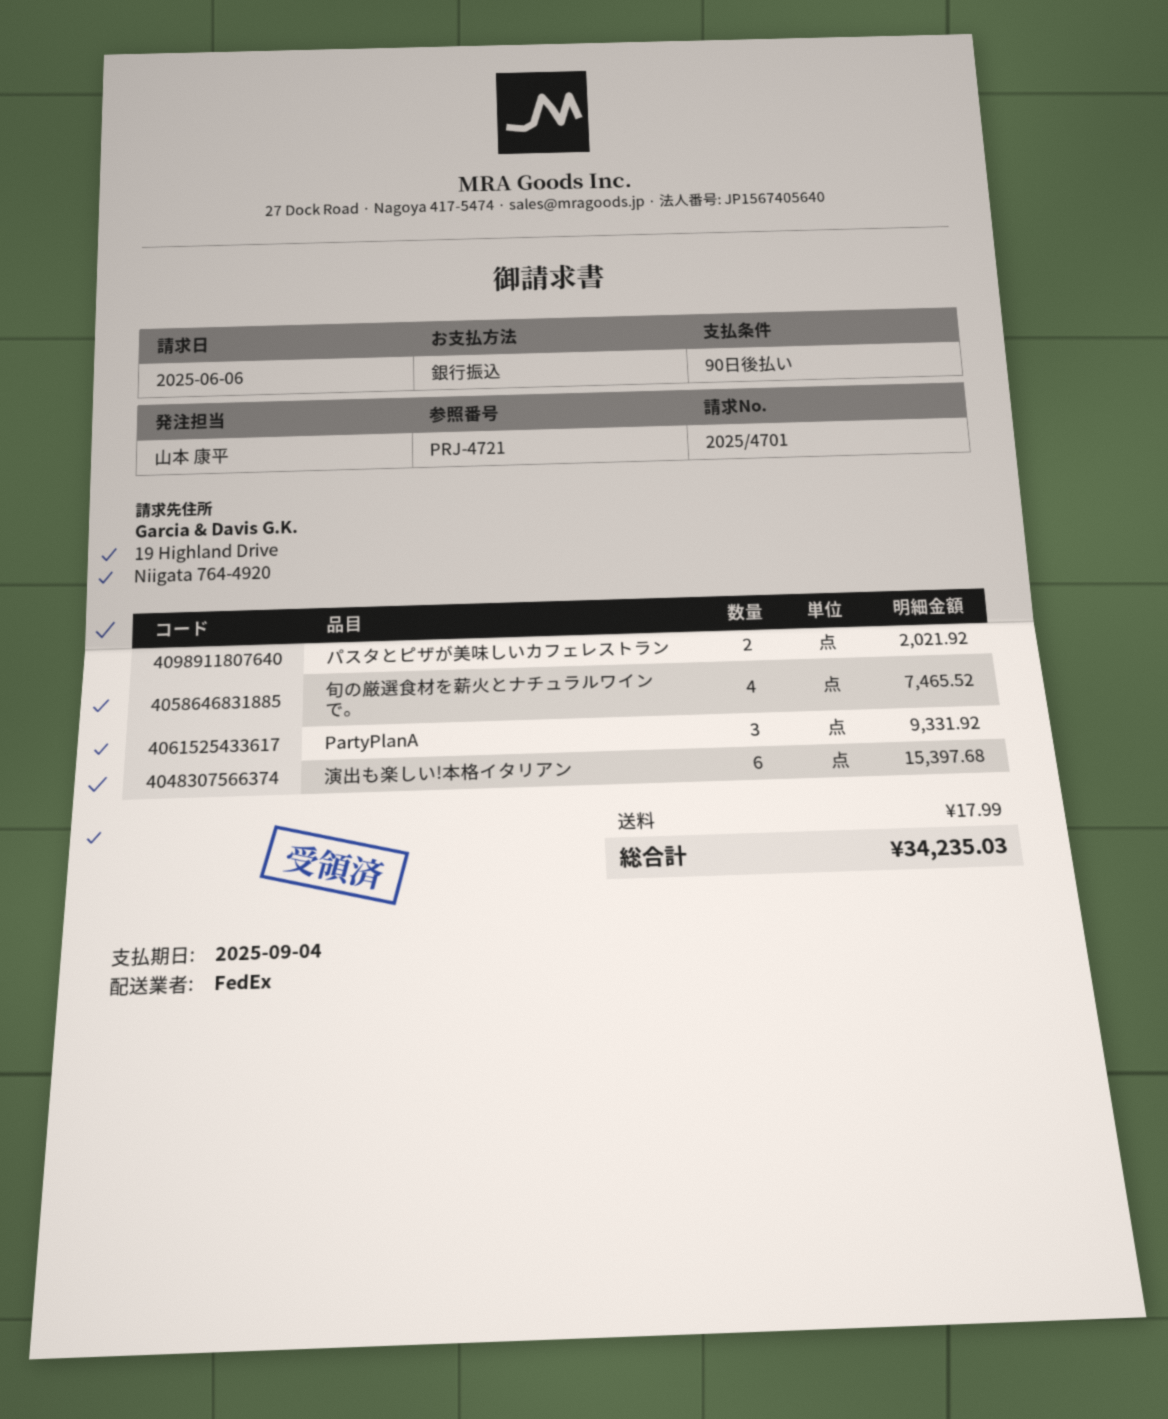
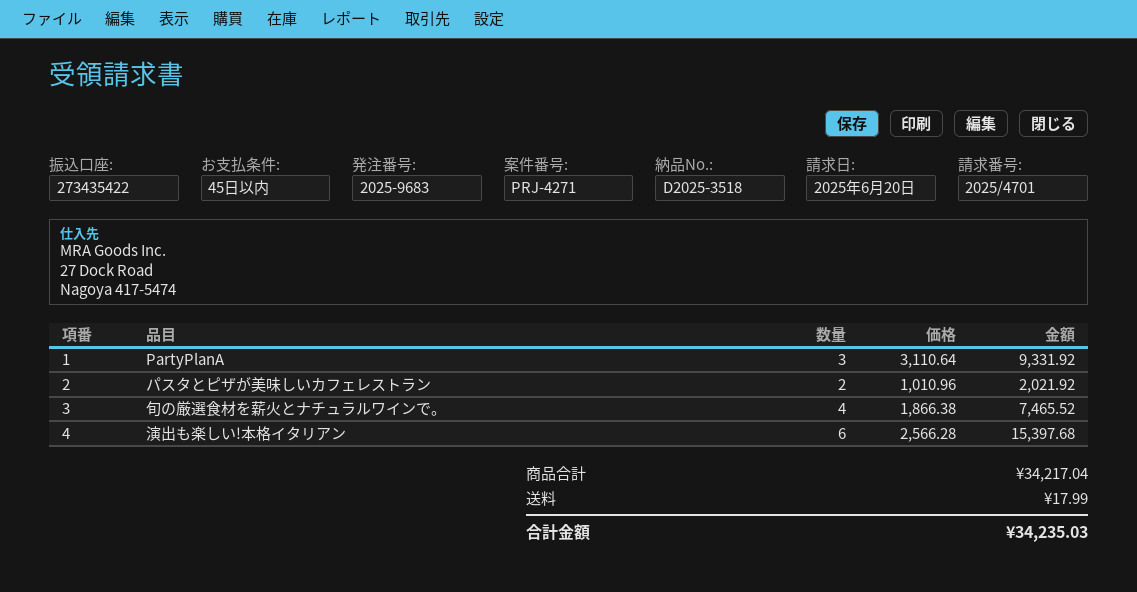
invoice date: 2025-06-06 -> 2025-06-20
payment terms: 90 days -> 45 days
reference: PRJ-4721 -> PRJ-4271

